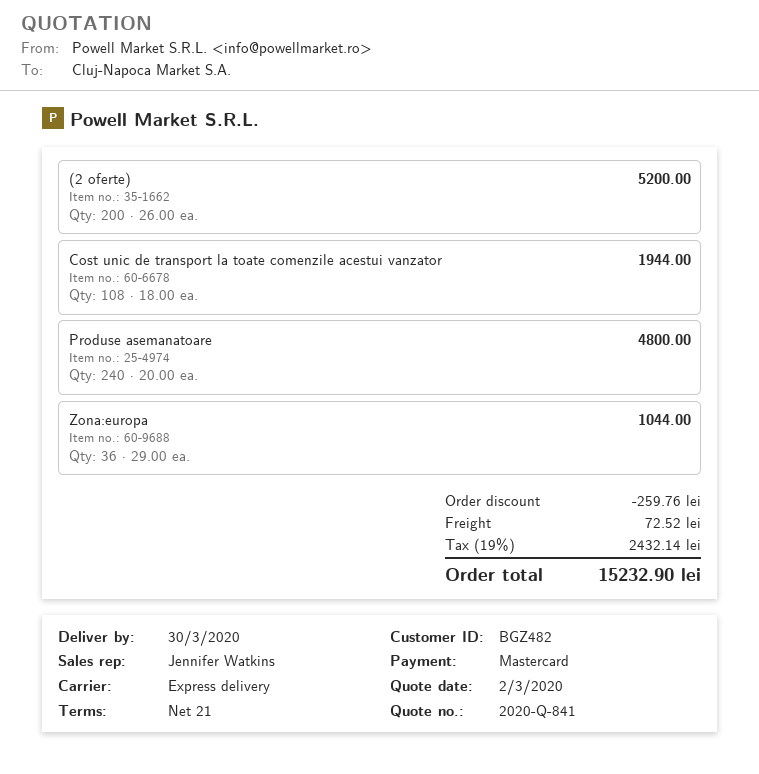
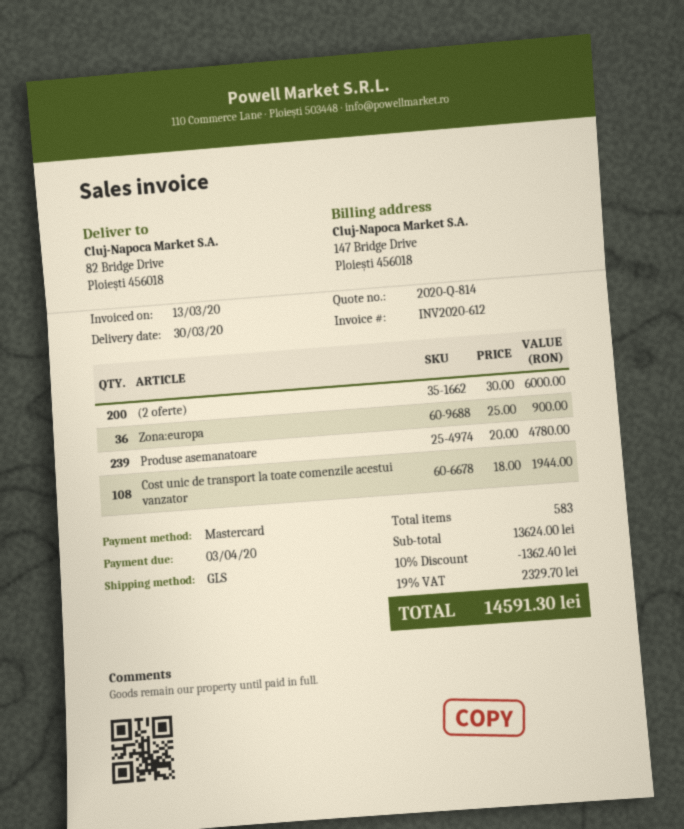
quote number: 2020-Q-841 -> 2020-Q-814
shipping method: express -> GLS
(2 oferte): 200 x 26.00 = 5200.00 -> 200 x 30.00 = 6000.00
Produse asemanatoare: 240 x 20.00 = 4800.00 -> 239 x 20.00 = 4780.00
Zona:europa: 36 x 29.00 = 1044.00 -> 36 x 25.00 = 900.00
discount: 259.76 -> 1362.40
shipping: 72.52 -> none
tax: 19% = 2432.14 -> 19% = 2329.70
total: 15232.90 -> 14591.30

